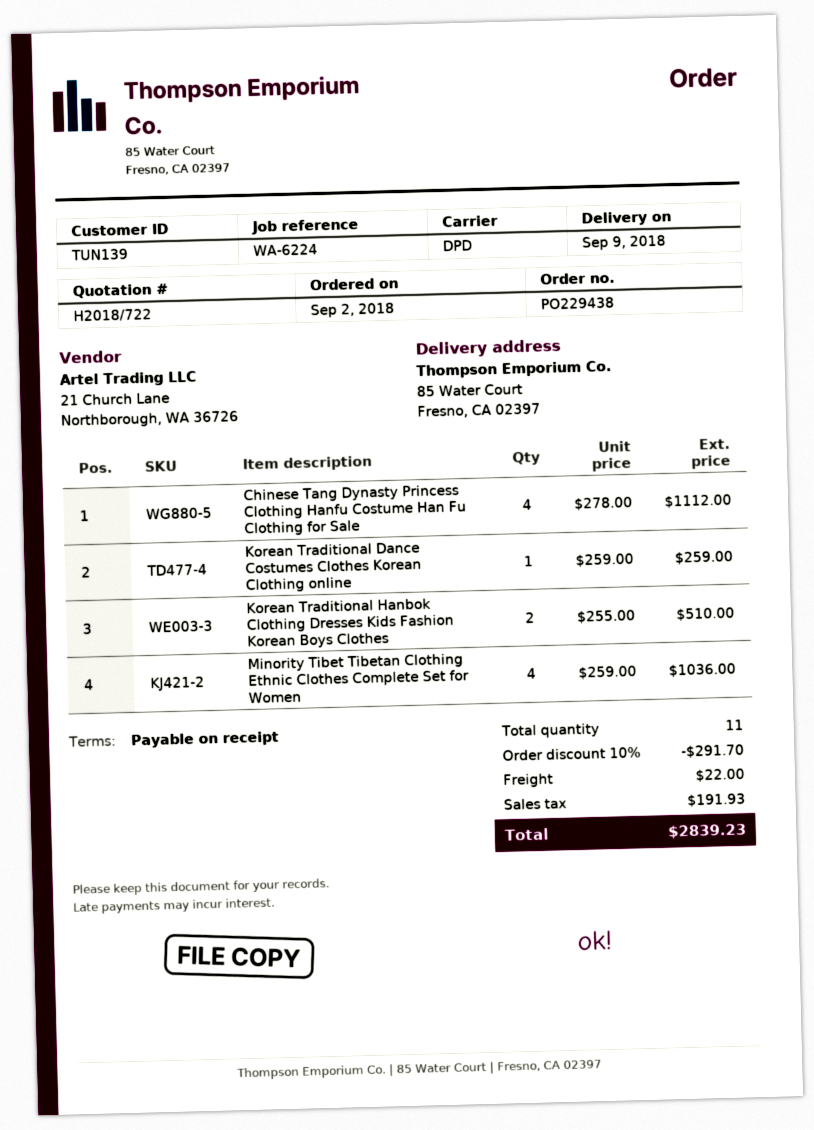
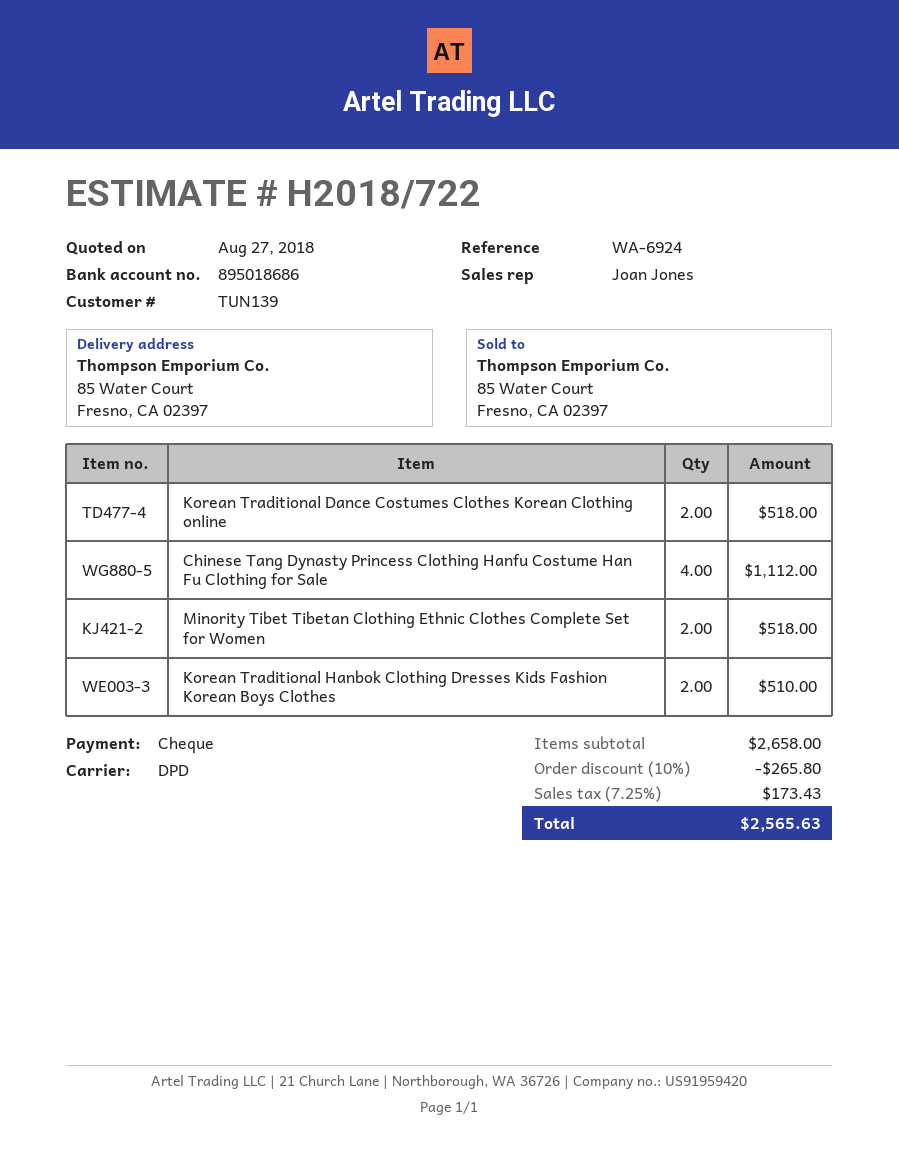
reference: WA-6224 -> WA-6924
Korean Traditional Dance Costumes Clothes Korean Clothing online: 1 for 259.00 -> 2 for 518.00
Minority Tibet Tibetan Clothing Ethnic Clothes Complete Set for Women: 4 for 1036.00 -> 2 for 518.00
discount: 10% = 291.70 -> 10% = 265.80
shipping: 22.00 -> none
tax: 191.93 -> 173.43
total: 2839.23 -> 2565.63

